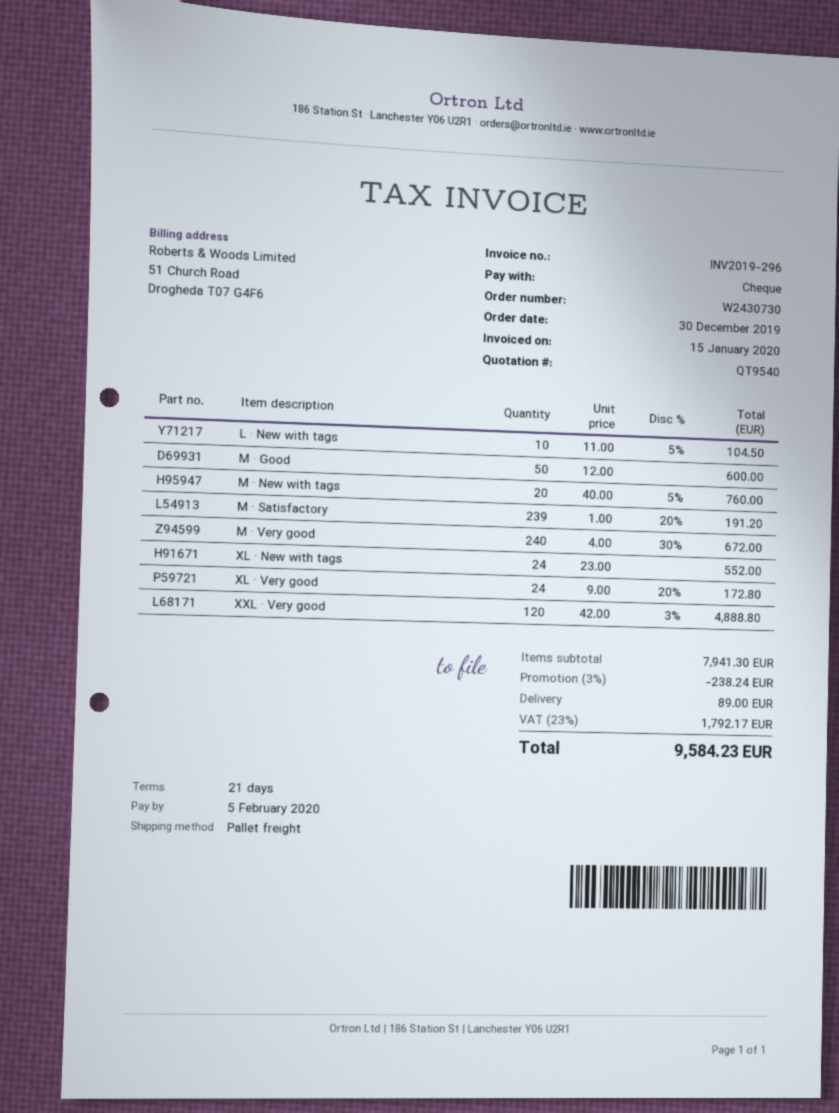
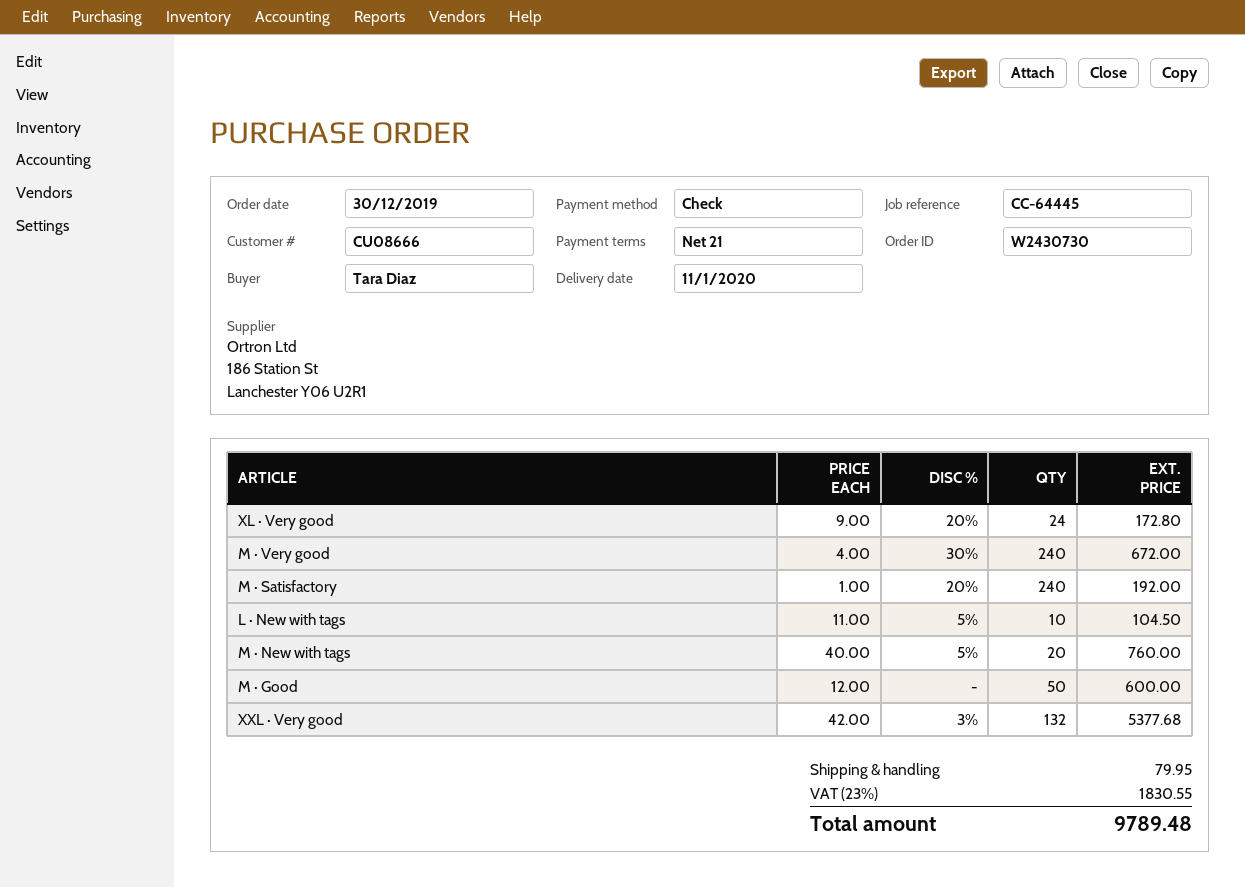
M · Satisfactory: 239 x 1.00 - 20% = 191.20 -> 240 x 1.00 - 20% = 192.00
XL · New with tags: 24 x 23.00 = 552.00 -> none
XXL · Very good: 120 x 42.00 - 3% = 4888.80 -> 132 x 42.00 - 3% = 5377.68
discount: 3% = 238.24 -> none
shipping: 89.00 -> 79.95
tax: 23% = 1792.17 -> 23% = 1830.55
total: 9584.23 -> 9789.48

